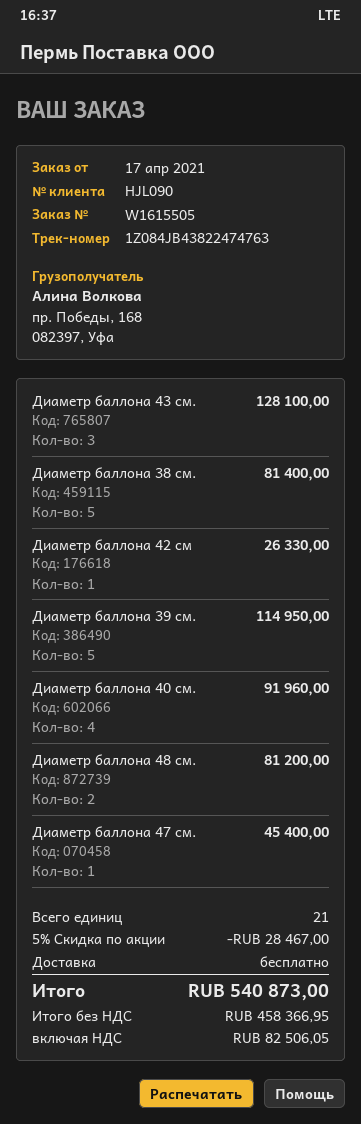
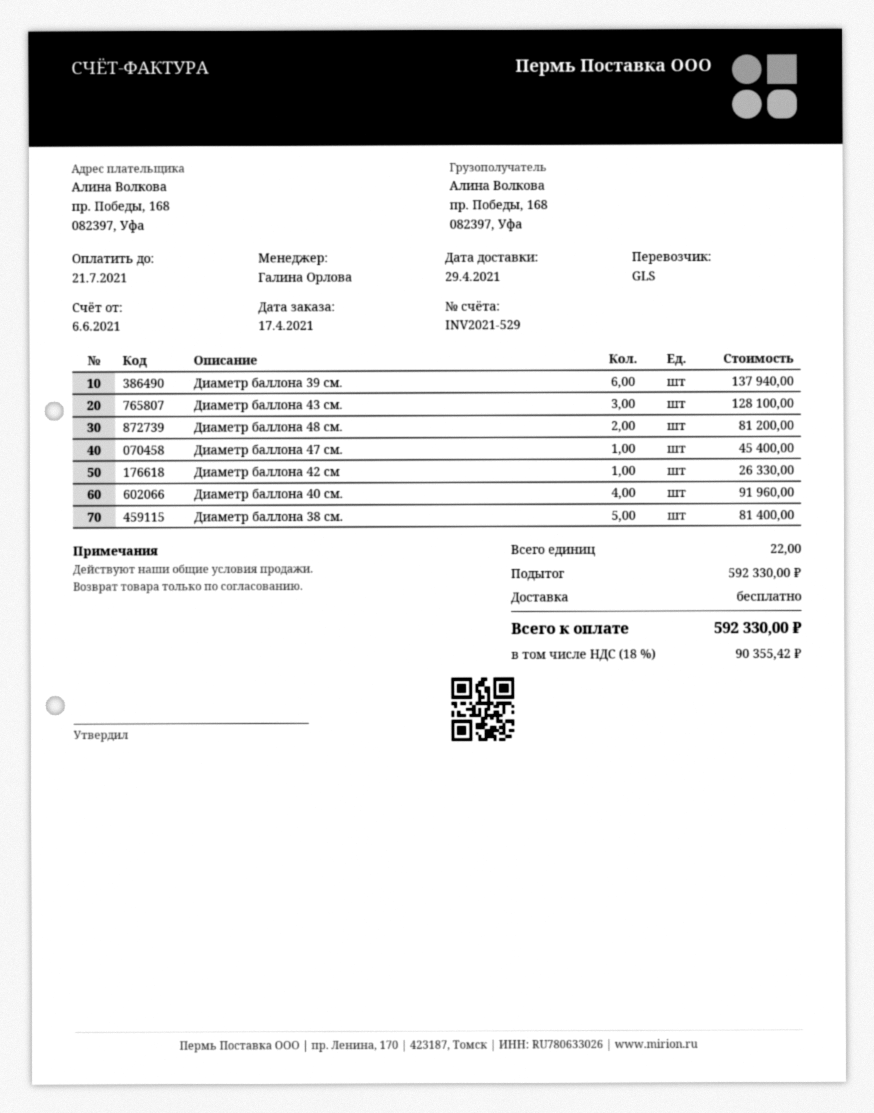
Диаметр баллона 39 см.: 5 for 114950.00 -> 6 for 137940.00
total quantity: 21 -> 22
discount: 5% = 28467.00 -> none
tax: 82506.05 -> 90355.42
total: 540873.00 -> 592330.00

